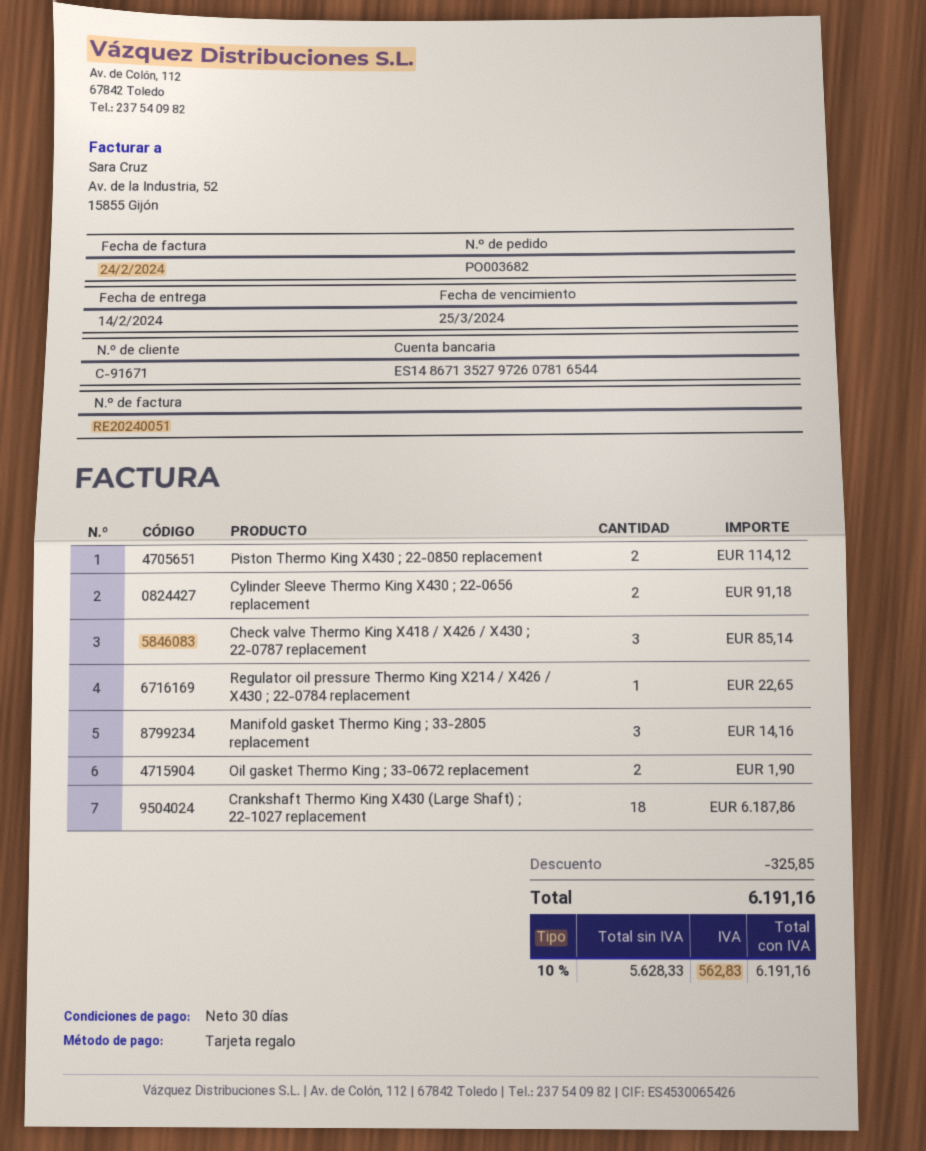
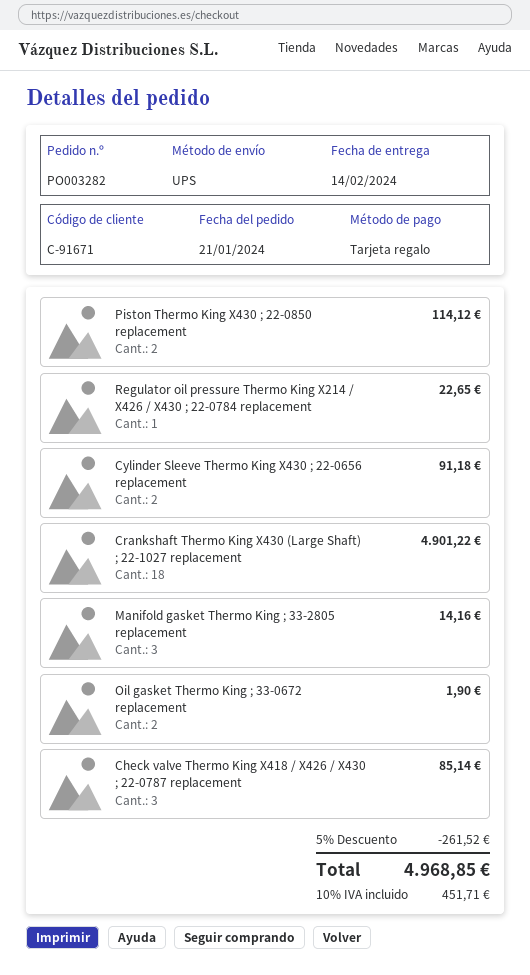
order number: PO003682 -> PO003282
Crankshaft Thermo King X430 (Large Shaft) ; 22-1027 replacement: 18 for 6187.86 -> 18 for 4901.22
discount: 325.85 -> 261.52
tax: 10% = 562.83 -> 10% = 451.71
total: 6191.16 -> 4968.85

